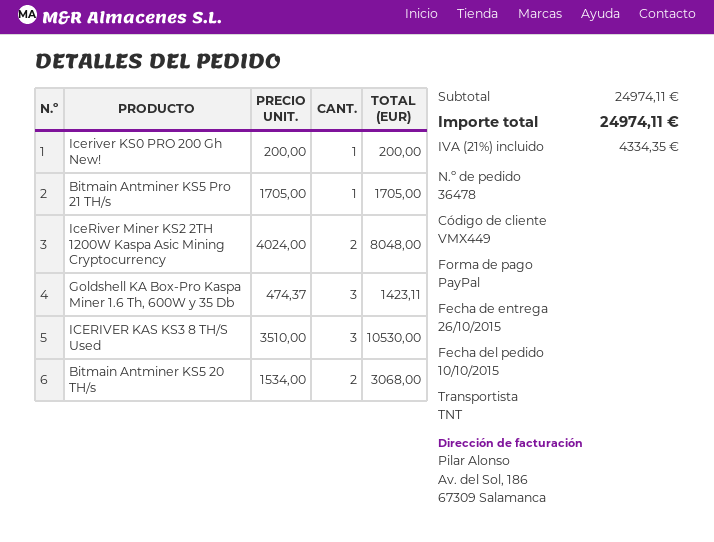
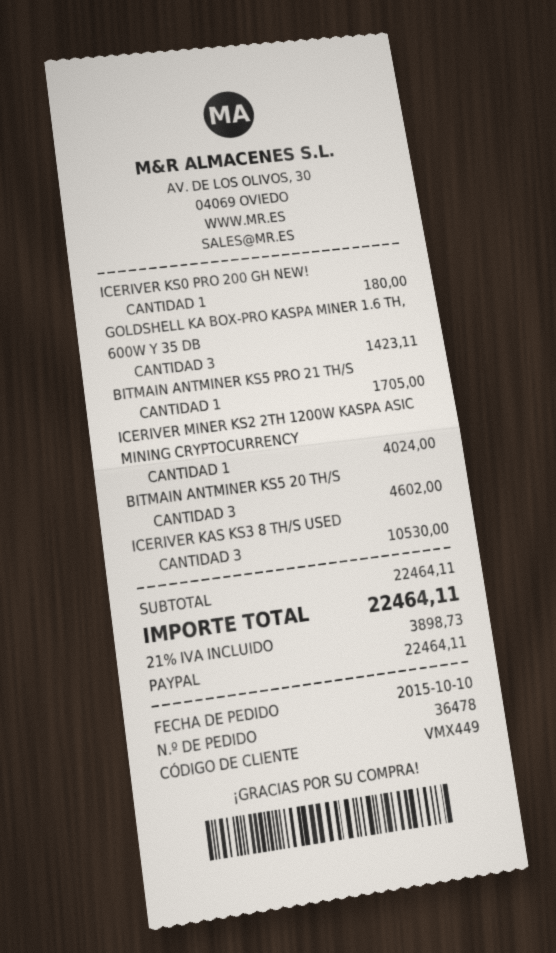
Iceriver KS0 PRO 200 Gh New!: 1 for 200.00 -> 1 for 180.00
IceRiver Miner KS2 2TH 1200W Kaspa Asic Mining Cryptocurrency: 2 for 8048.00 -> 1 for 4024.00
Bitmain Antminer KS5 20 TH/s: 2 for 3068.00 -> 3 for 4602.00
subtotal: 24974.11 -> 22464.11
tax: 21% = 4334.35 -> 21% = 3898.73
total: 24974.11 -> 22464.11

